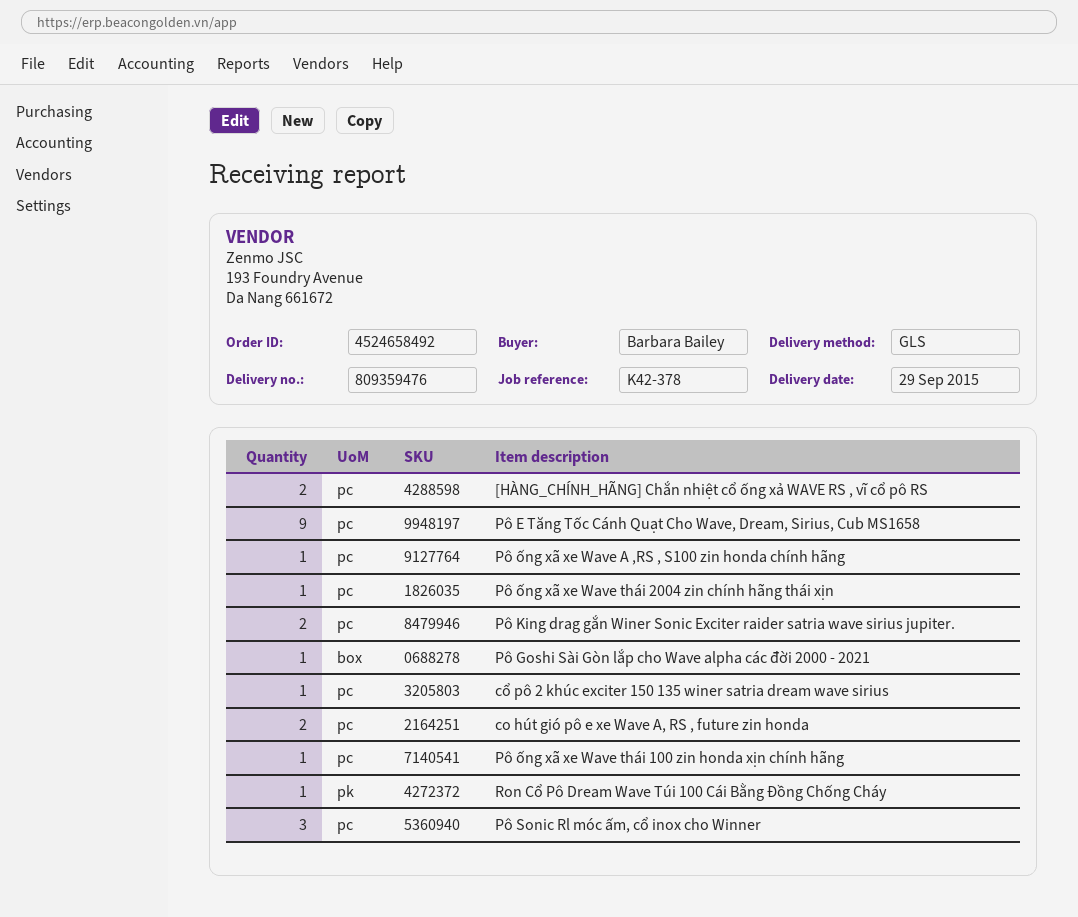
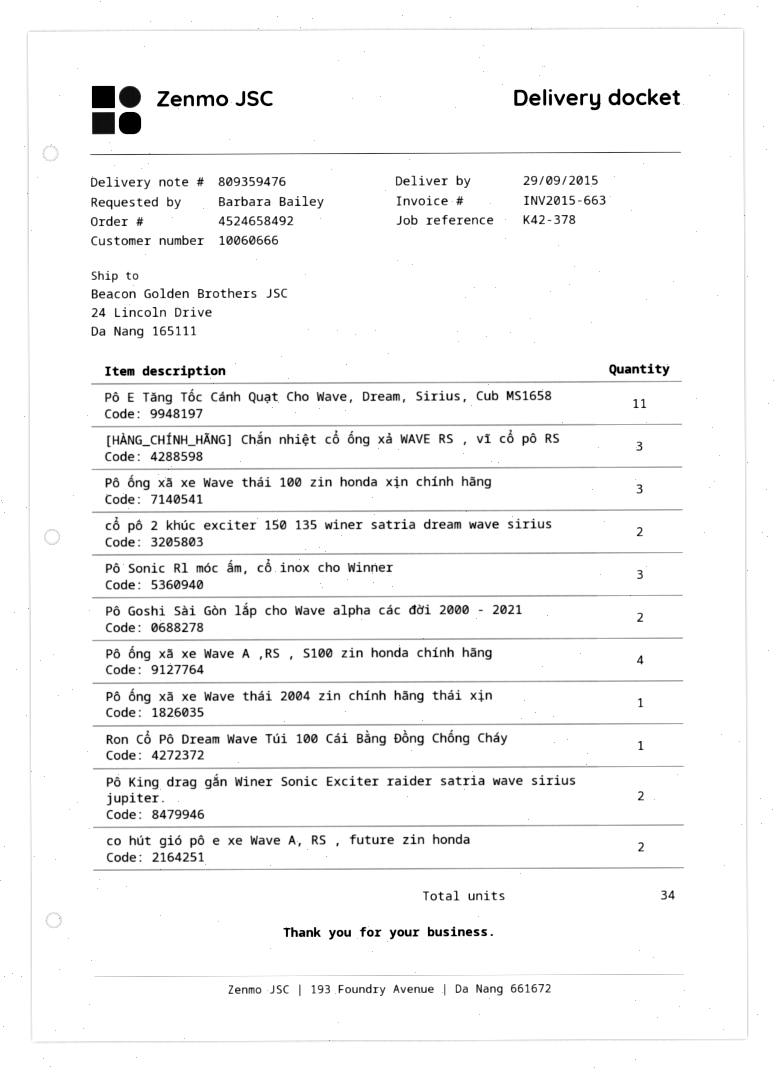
[HÀNG_CHÍNH_HÃNG] Chắn nhiệt cổ ống xả WAVE RS , vĩ cổ pô RS: 2 -> 3
Pô E Tăng Tốc Cánh Quạt Cho Wave, Dream, Sirius, Cub MS1658: 9 -> 11
Pô ống xã xe Wave A ,RS , S100 zin honda chính hãng: 1 -> 4
Pô Goshi Sài Gòn lắp cho Wave alpha các đời 2000 - 2021: 1 -> 2
cổ pô 2 khúc exciter 150 135 winer satria dream wave sirius: 1 -> 2
Pô ống xã xe Wave thái 100 zin honda xịn chính hãng: 1 -> 3

